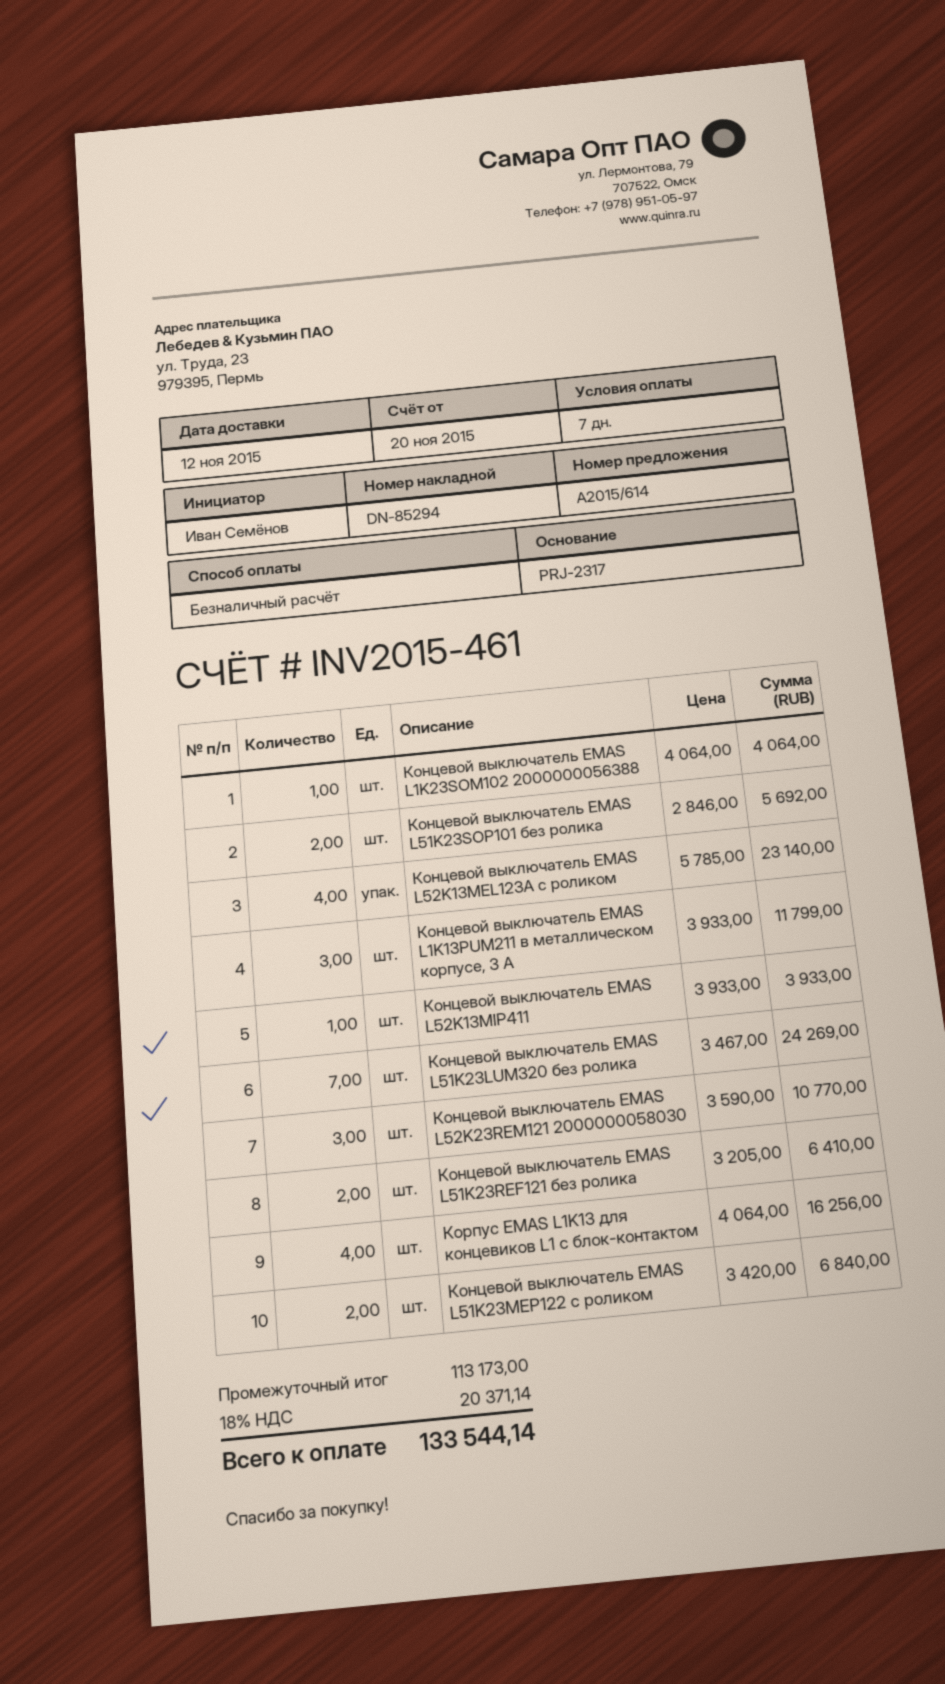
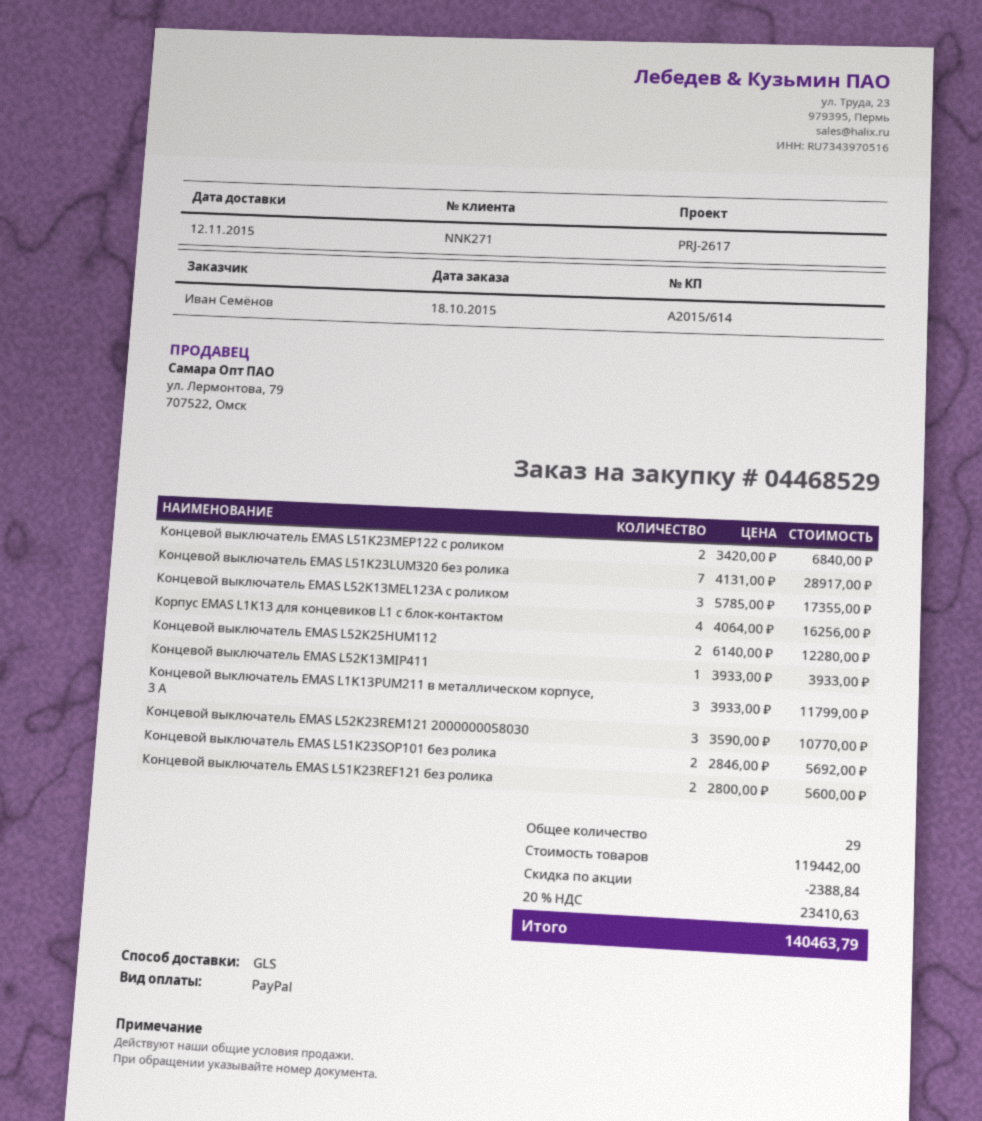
reference: PRJ-2317 -> PRJ-2617
payment method: bank transfer -> PayPal
Концевой выключатель EMAS L1K23SOM102 2000000056388: 1 x 4064.00 = 4064.00 -> none
Концевой выключатель EMAS L52K13MEL123A с роликом: 4 x 5785.00 = 23140.00 -> 3 x 5785.00 = 17355.00
Концевой выключатель EMAS L51K23LUM320 без ролика: 7 x 3467.00 = 24269.00 -> 7 x 4131.00 = 28917.00
Концевой выключатель EMAS L51K23REF121 без ролика: 2 x 3205.00 = 6410.00 -> 2 x 2800.00 = 5600.00
Концевой выключатель EMAS L52K25HUM112: none -> 2 x 6140.00 = 12280.00
subtotal: 113173.00 -> 119442.00
discount: none -> 2388.84
tax: 18% = 20371.14 -> 20% = 23410.63
total: 133544.14 -> 140463.79

